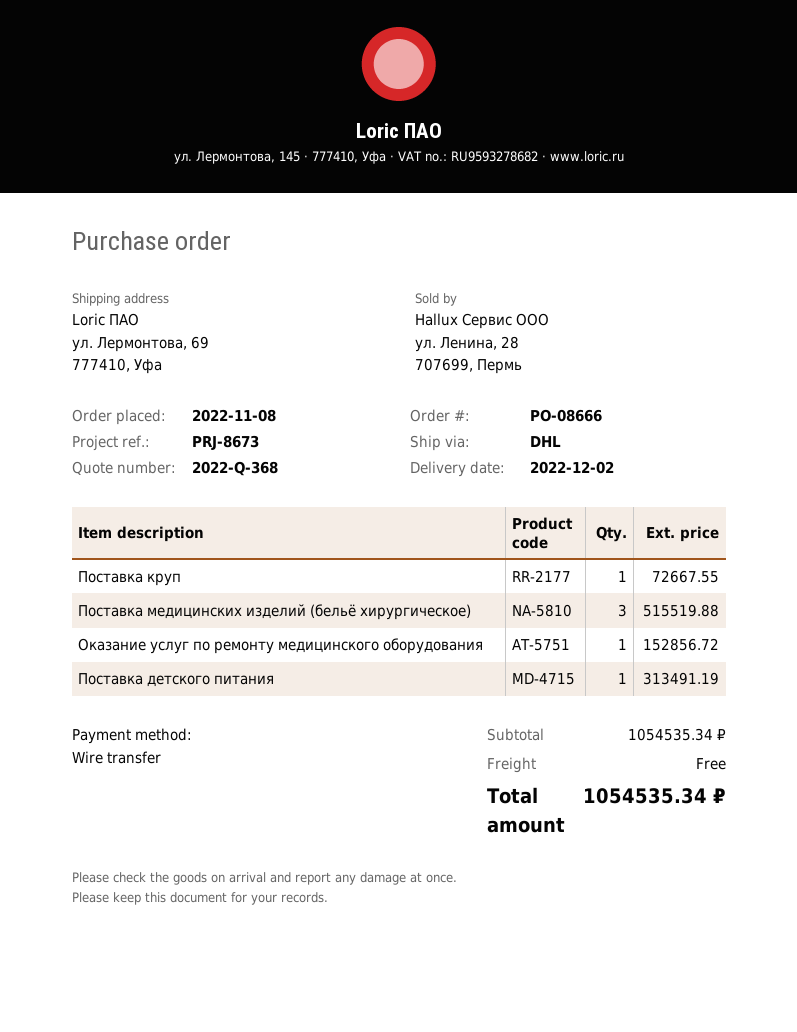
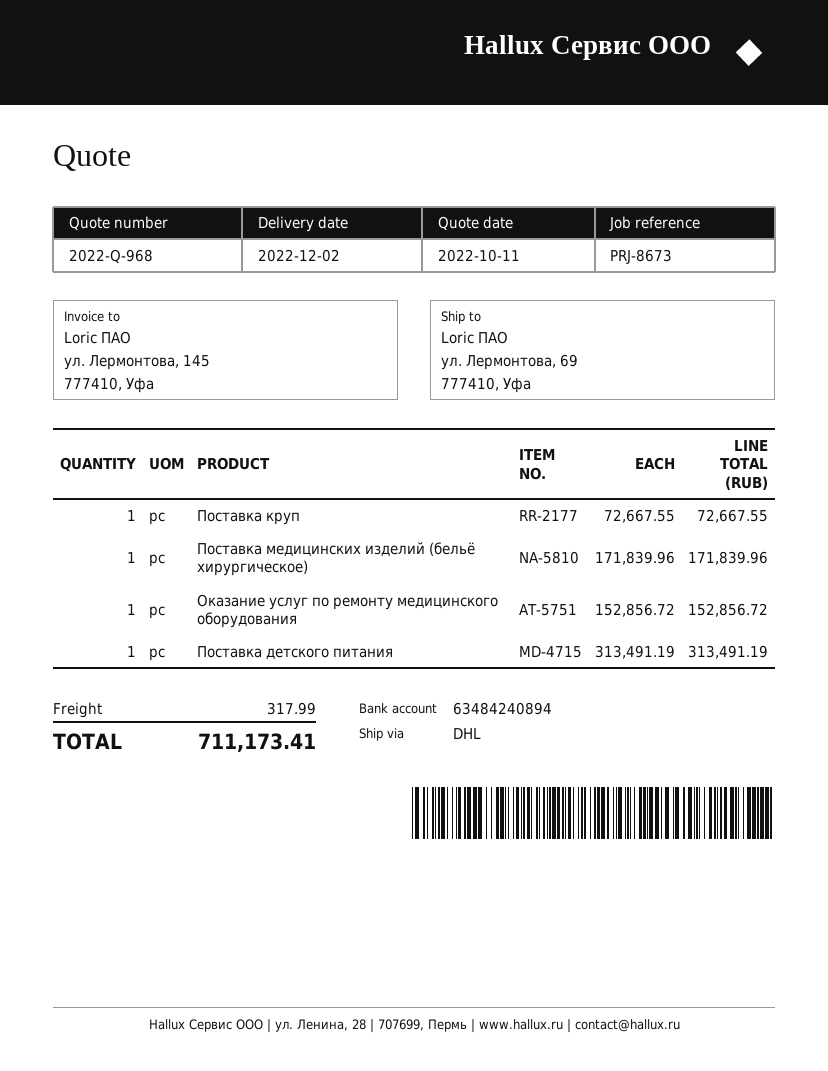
quote number: 2022-Q-368 -> 2022-Q-968
Поставка медицинских изделий (бельё хирургическое): 3 for 515519.88 -> 1 for 171839.96
shipping: 0.00 -> 317.99
total: 1054535.34 -> 711173.41

